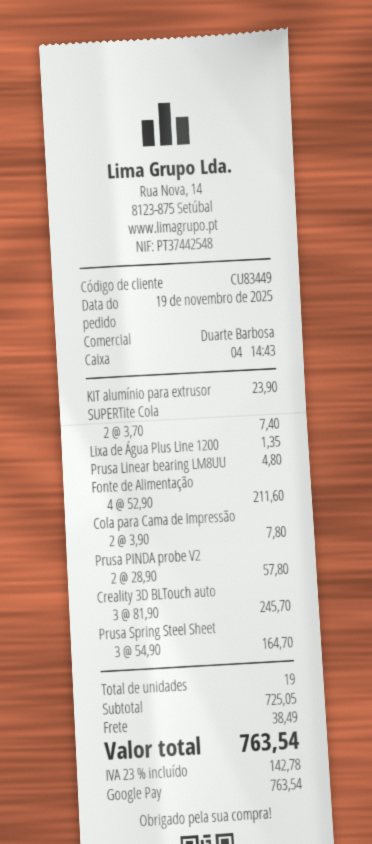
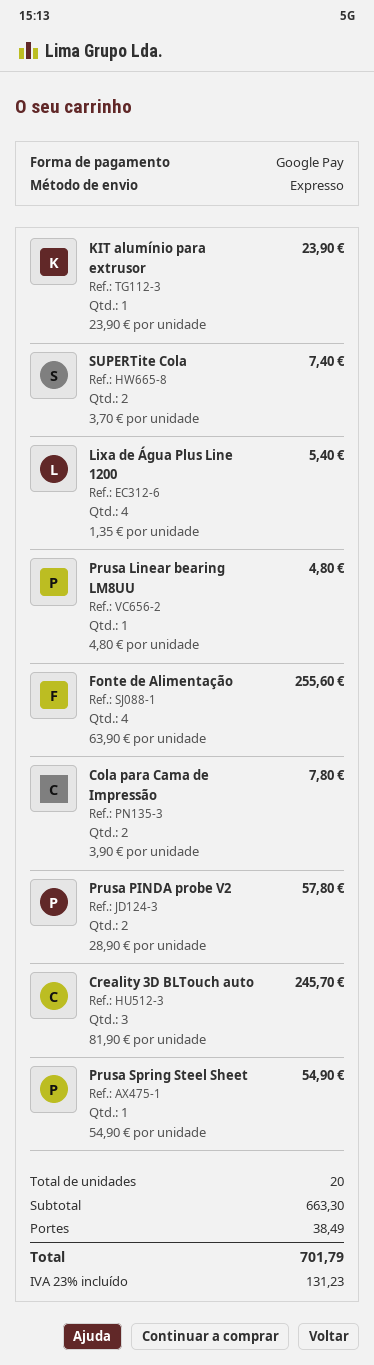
Lixa de Água Plus Line 1200: 1 x 1.35 = 1.35 -> 4 x 1.35 = 5.40
Fonte de Alimentação: 4 x 52.90 = 211.60 -> 4 x 63.90 = 255.60
Prusa Spring Steel Sheet: 3 x 54.90 = 164.70 -> 1 x 54.90 = 54.90
total quantity: 19 -> 20
subtotal: 725.05 -> 663.30
tax: 23% = 142.78 -> 23% = 131.23
total: 763.54 -> 701.79

